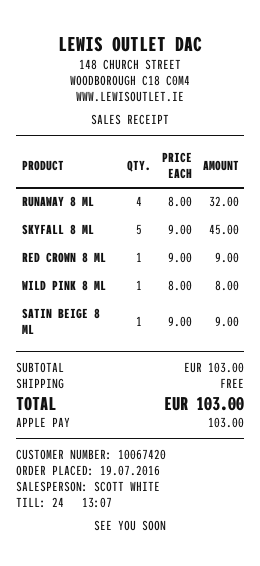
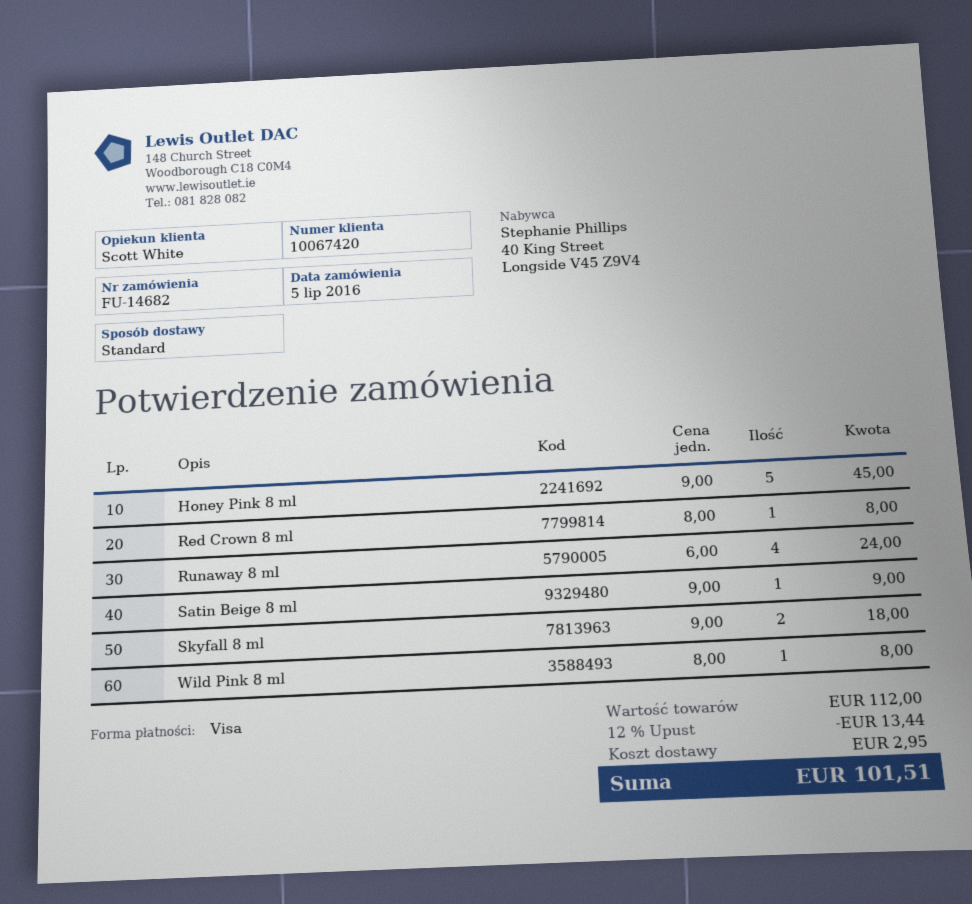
order date: 2016-07-19 -> 2016-07-05
payment method: Apple Pay -> Visa
RUNAWAY 8 ML: 4 x 8.00 = 32.00 -> 4 x 6.00 = 24.00
SKYFALL 8 ML: 5 x 9.00 = 45.00 -> 2 x 9.00 = 18.00
RED CROWN 8 ML: 1 x 9.00 = 9.00 -> 1 x 8.00 = 8.00
Honey Pink 8 ml: none -> 5 x 9.00 = 45.00
subtotal: 103.00 -> 112.00
discount: none -> 12% = 13.44
shipping: 0.00 -> 2.95
total: 103.00 -> 101.51

